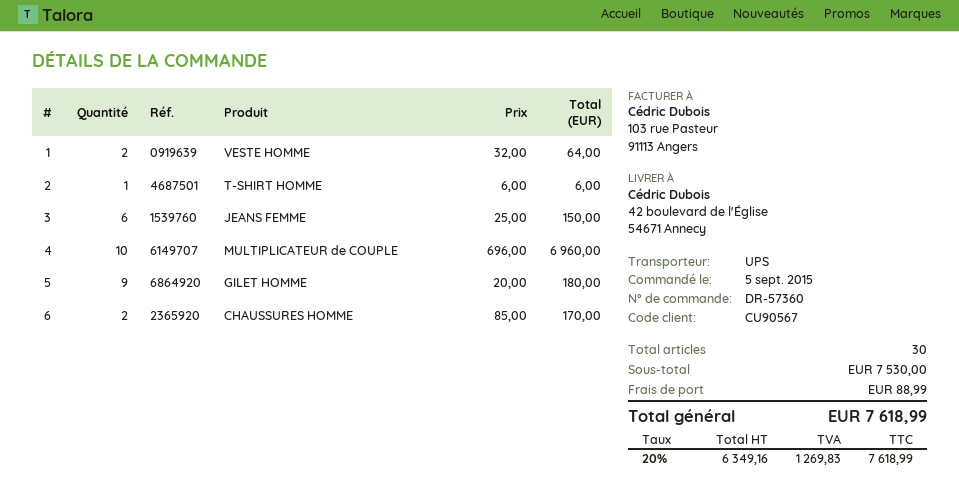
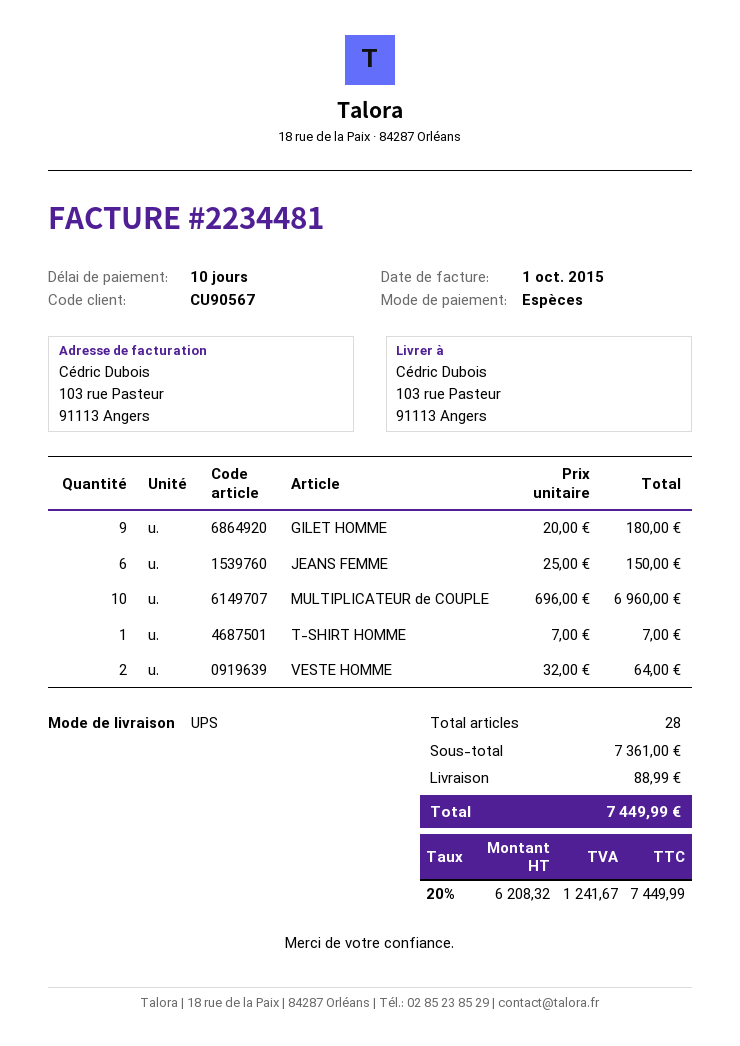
ship to: 42 boulevard de l'Église, 54671 Annecy -> 103 rue Pasteur, 91113 Angers
T-SHIRT HOMME: 1 x 6.00 = 6.00 -> 1 x 7.00 = 7.00
CHAUSSURES HOMME: 2 x 85.00 = 170.00 -> none
total quantity: 30 -> 28
subtotal: 7530.00 -> 7361.00
net: 6349.16 -> 6208.32
tax: 20% = 1269.83 -> 20% = 1241.67
total: 7618.99 -> 7449.99

